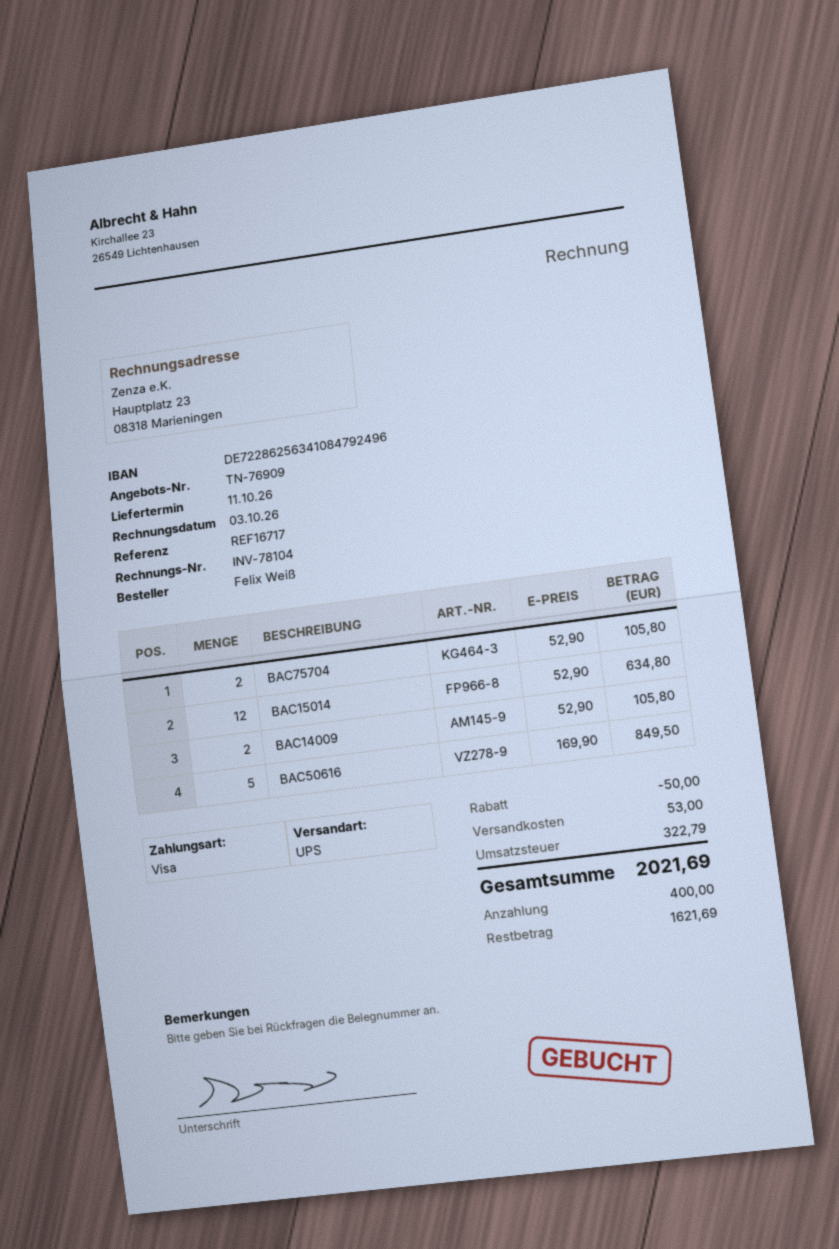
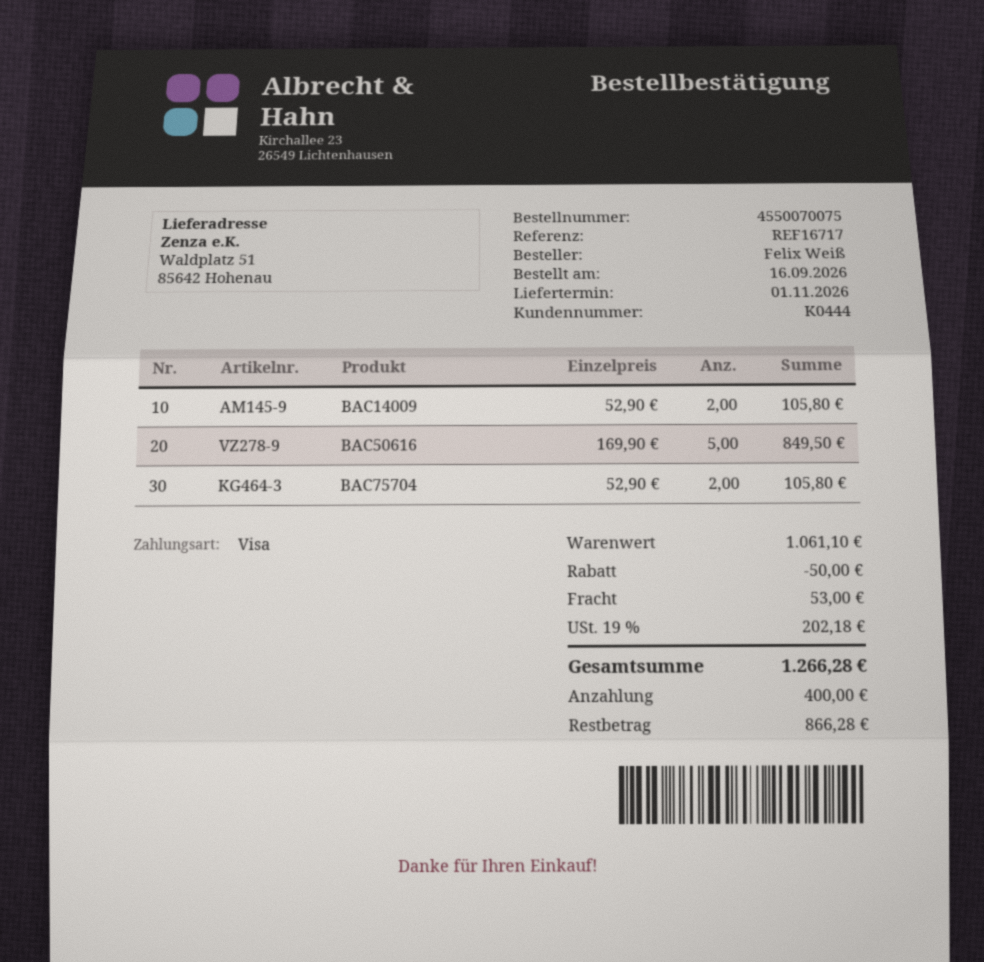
delivery date: 2026-10-11 -> 2026-11-01
BAC15014: 12 x 52.90 = 634.80 -> none
tax: 322.79 -> 202.18
total: 2021.69 -> 1266.28
balance: 1621.69 -> 866.28

